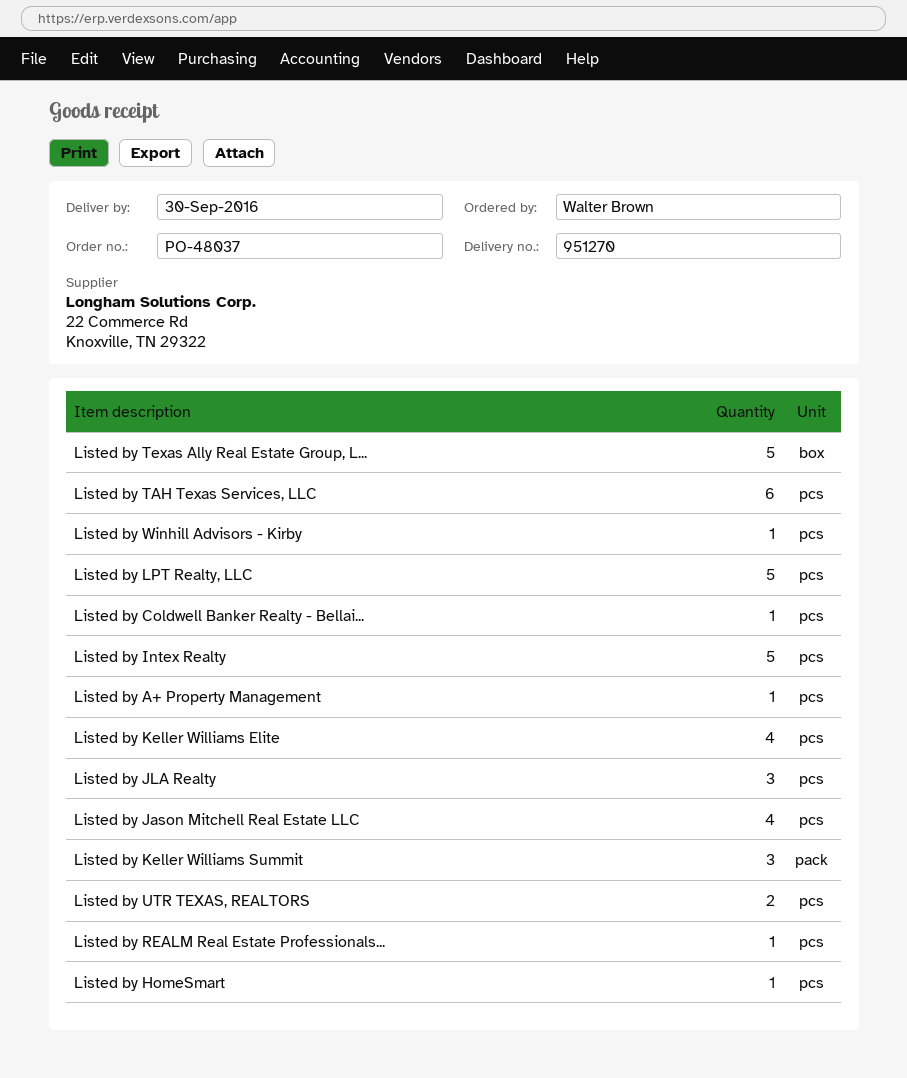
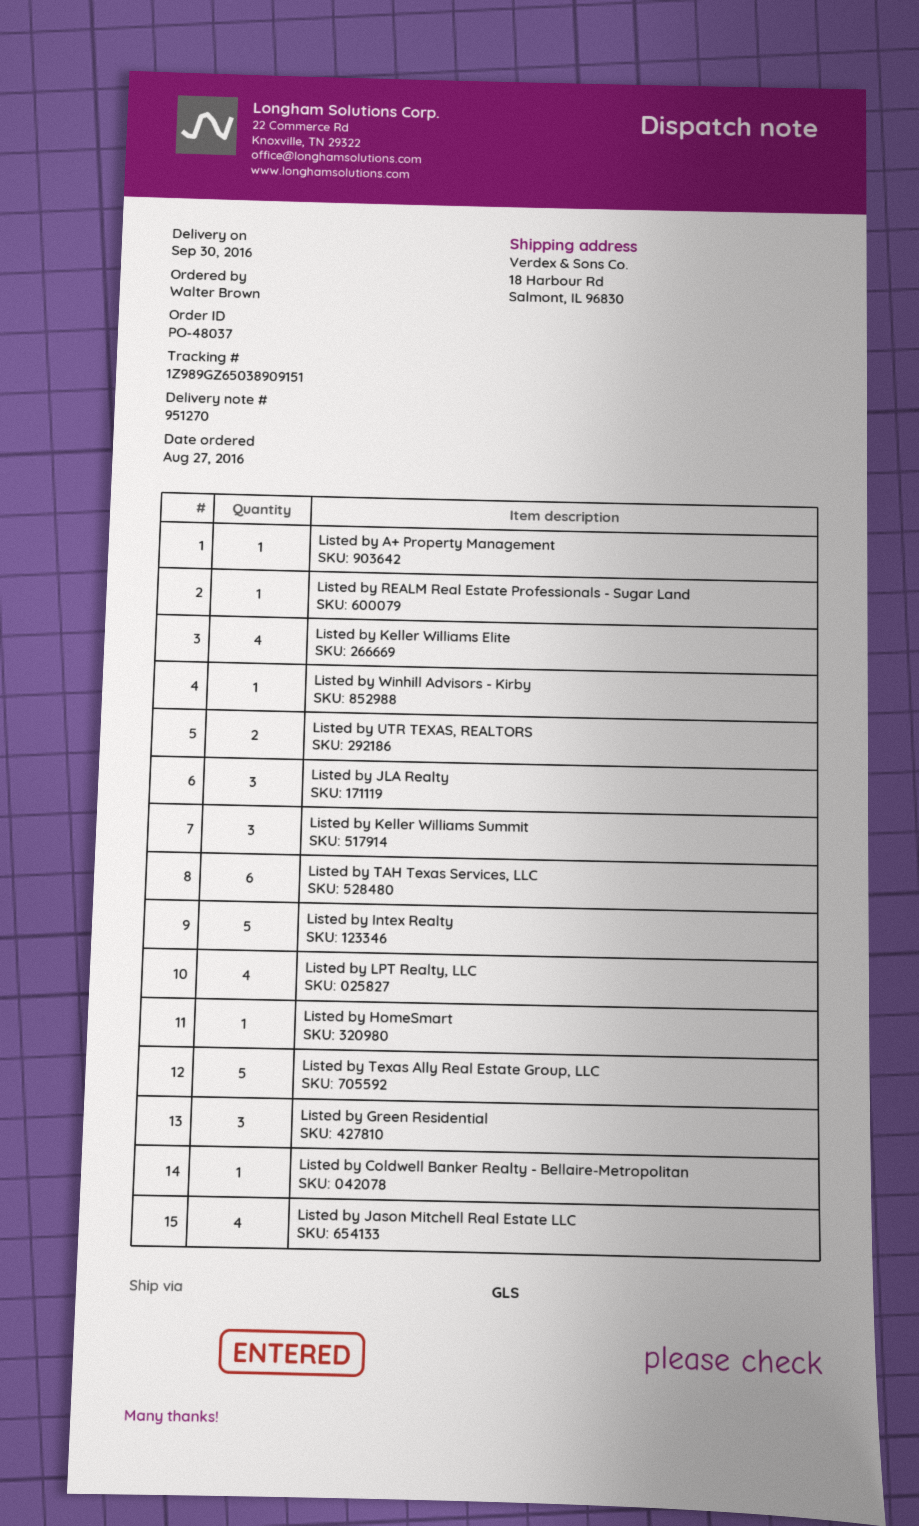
Listed by LPT Realty, LLC: 5 -> 4
Listed by Green Residential: none -> 3

